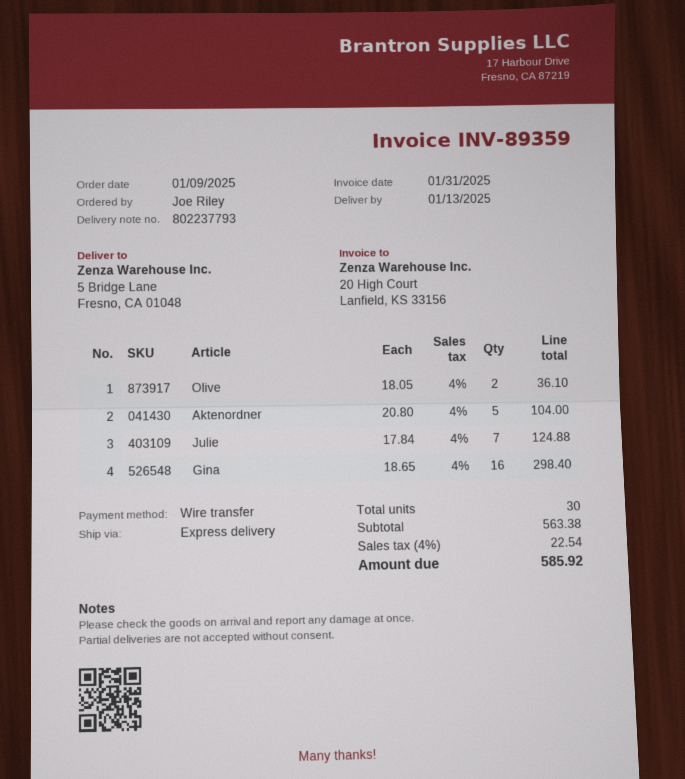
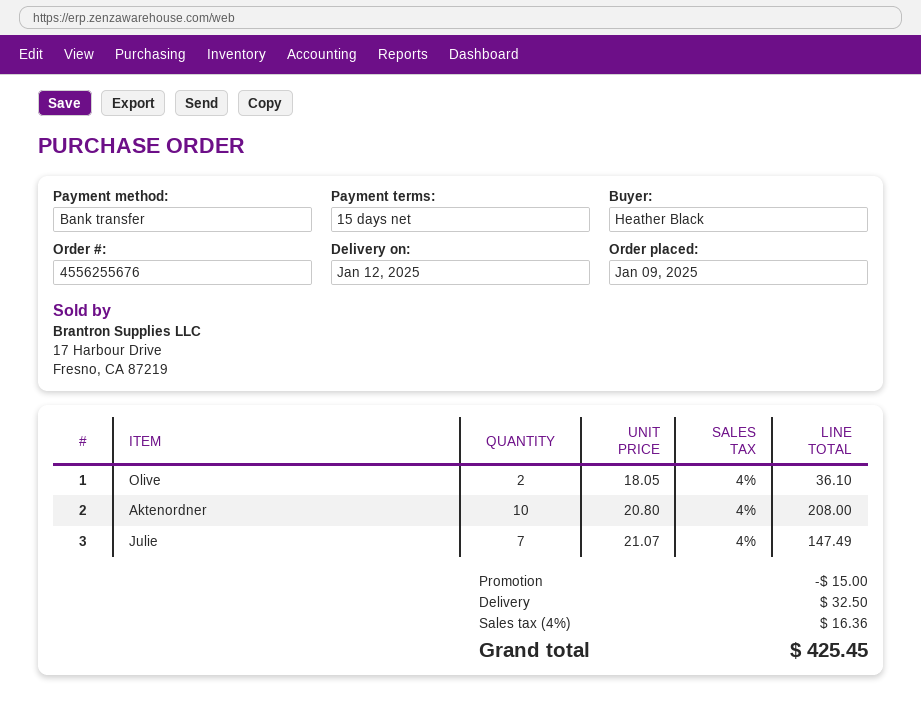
delivery date: 2025-01-13 -> 2025-01-12
ordered by: Joe Riley -> Heather Black
Aktenordner: 5 x 20.80 = 104.00 -> 10 x 20.80 = 208.00
Julie: 7 x 17.84 = 124.88 -> 7 x 21.07 = 147.49
Gina: 16 x 18.65 = 298.40 -> none
discount: none -> 15.00
shipping: none -> 32.50
tax: 4% = 22.54 -> 4% = 16.36
total: 585.92 -> 425.45

